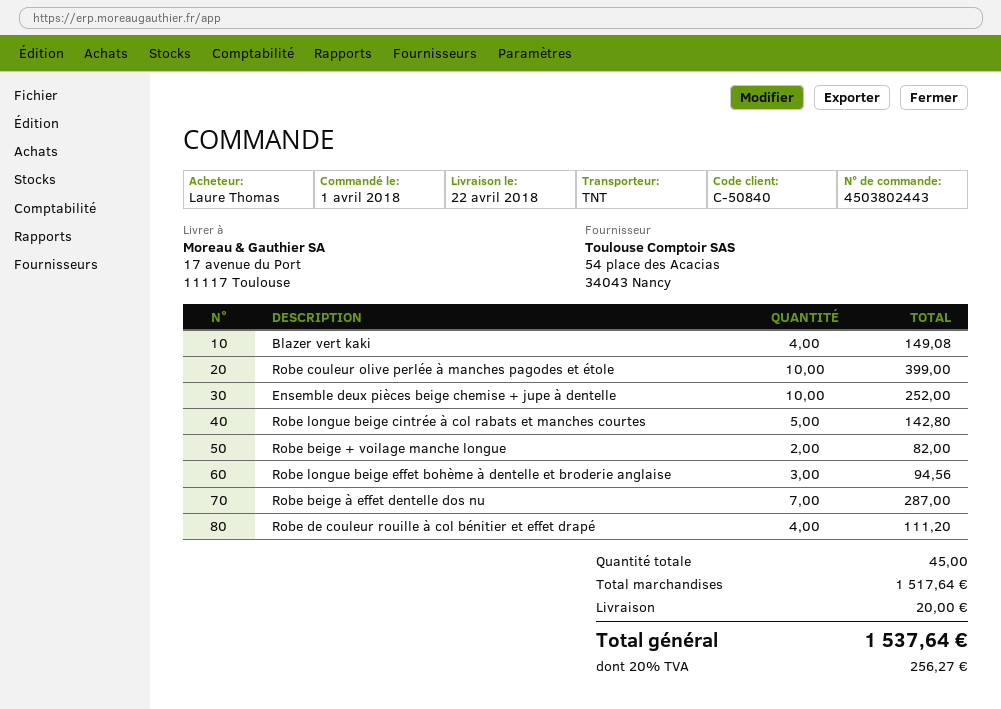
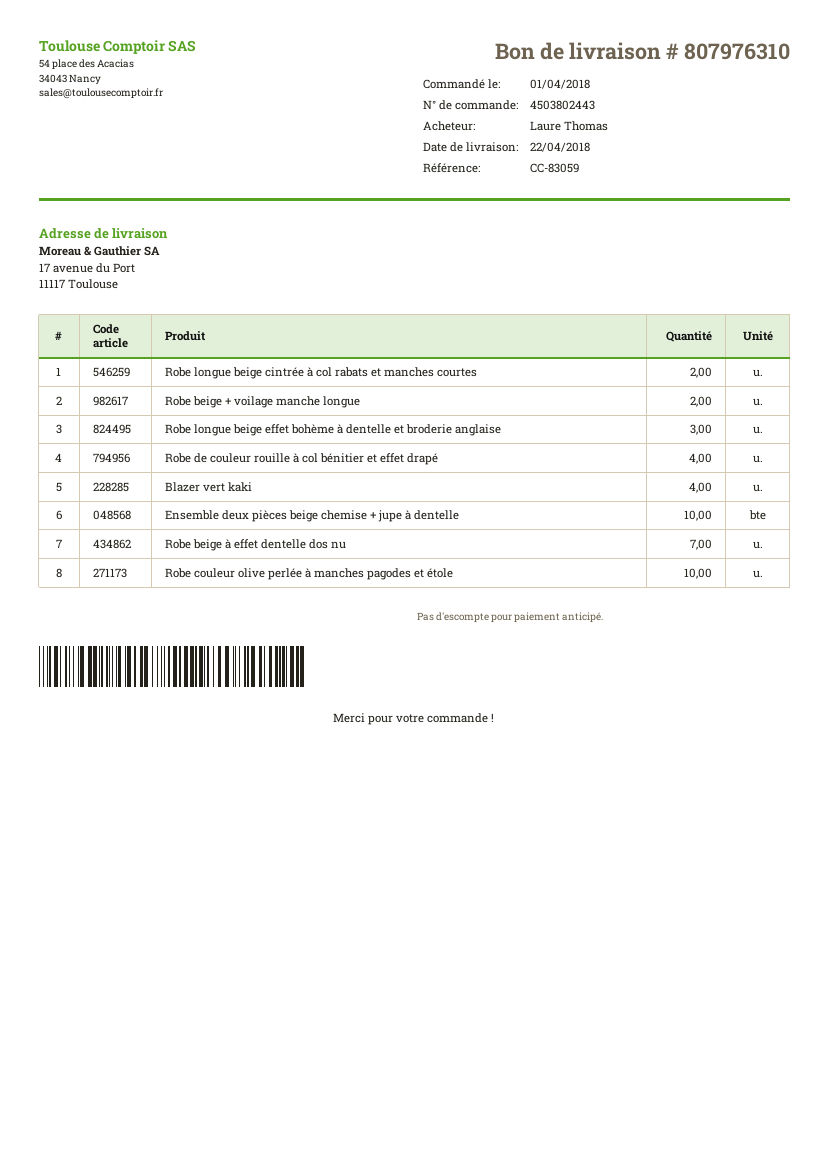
Robe longue beige cintrée à col rabats et manches courtes: 5 -> 2

